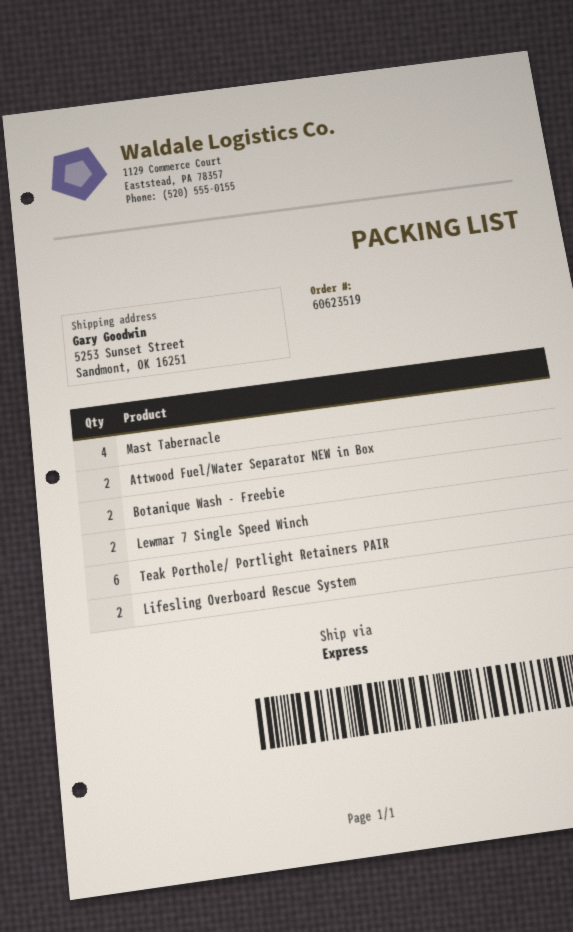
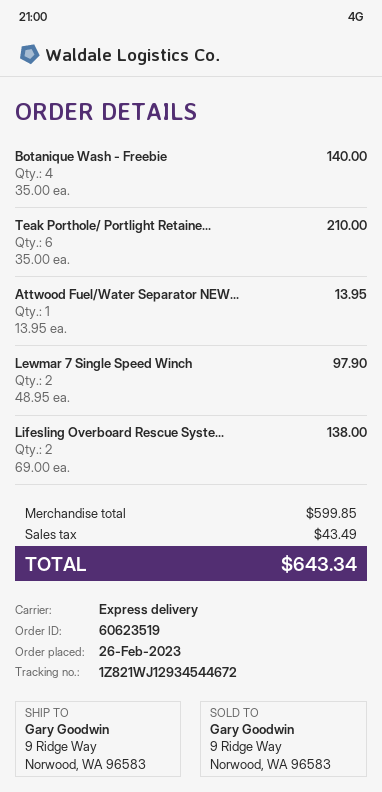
ship to: 5253 Sunset Street, Sandmont, OK 16251 -> 9 Ridge Way, Norwood, WA 96583
Mast Tabernacle: 4 -> none
Attwood Fuel/Water Separator NEW in Box: 2 -> 1
Botanique Wash - Freebie: 2 -> 4

